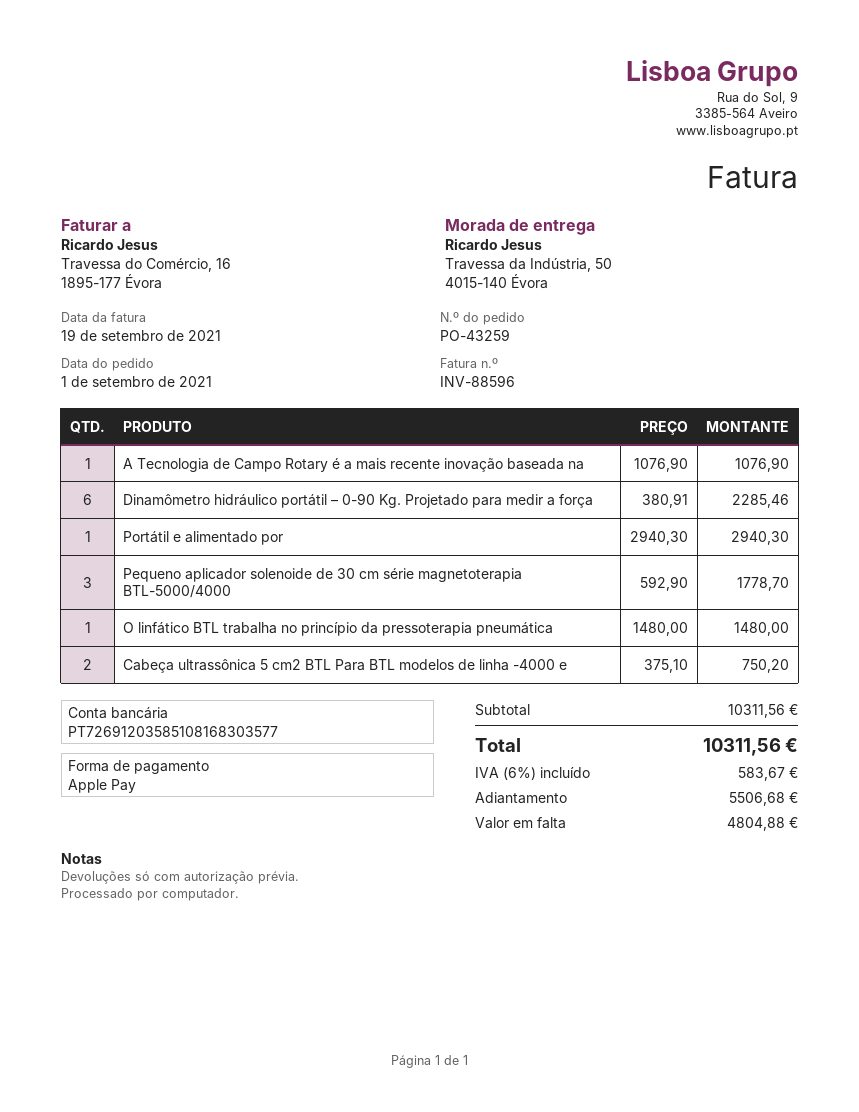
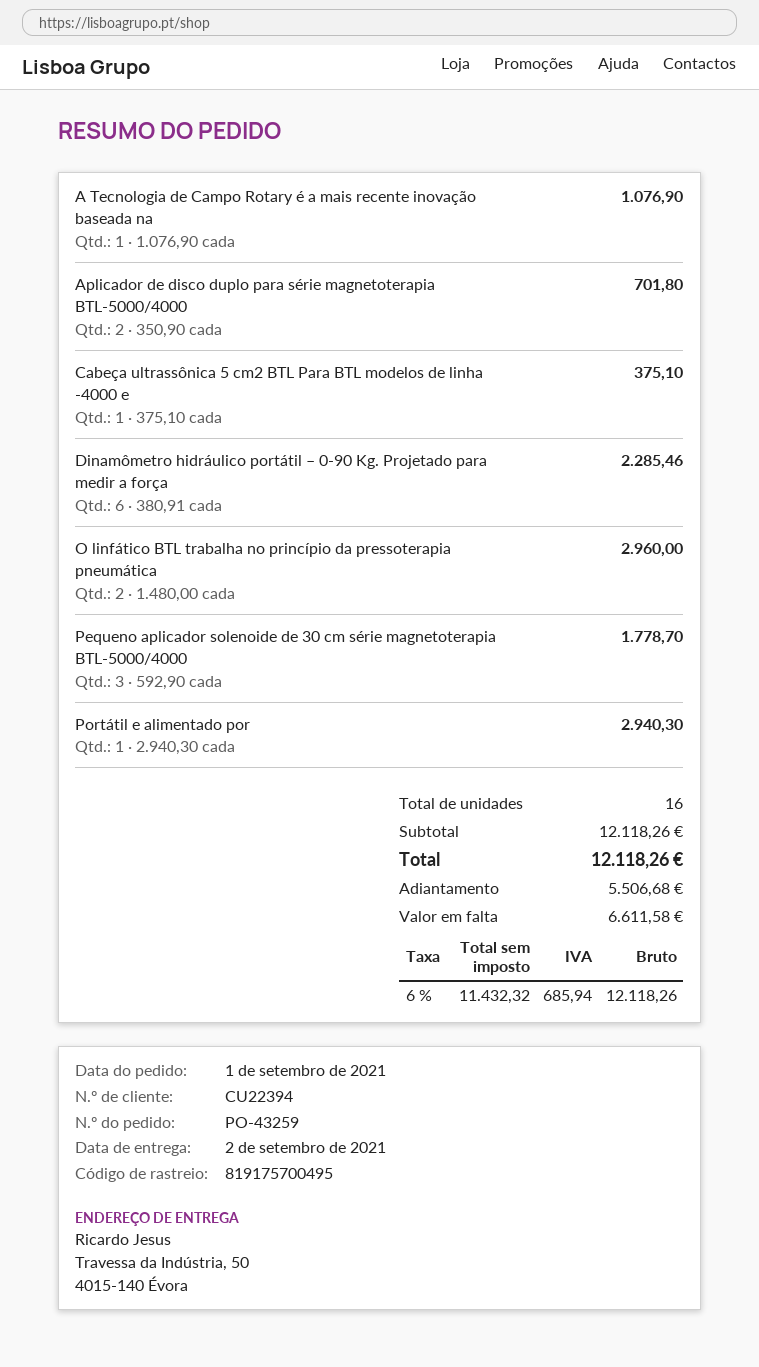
O linfático BTL trabalha no princípio da pressoterapia pneumática: 1 x 1480.00 = 1480.00 -> 2 x 1480.00 = 2960.00
Cabeça ultrassônica 5 cm2 BTL Para BTL modelos de linha -4000 e: 2 x 375.10 = 750.20 -> 1 x 375.10 = 375.10
Aplicador de disco duplo para série magnetoterapia BTL-5000/4000: none -> 2 x 350.90 = 701.80
subtotal: 10311.56 -> 12118.26
tax: 6% = 583.67 -> 6% = 685.94
total: 10311.56 -> 12118.26
balance: 4804.88 -> 6611.58

